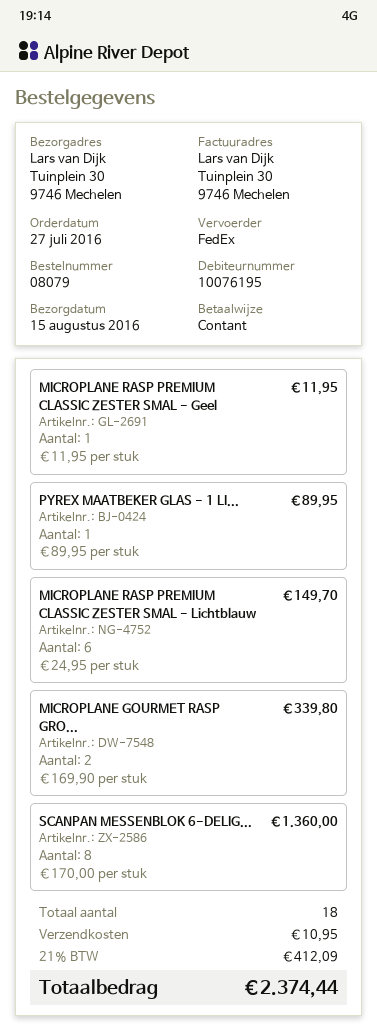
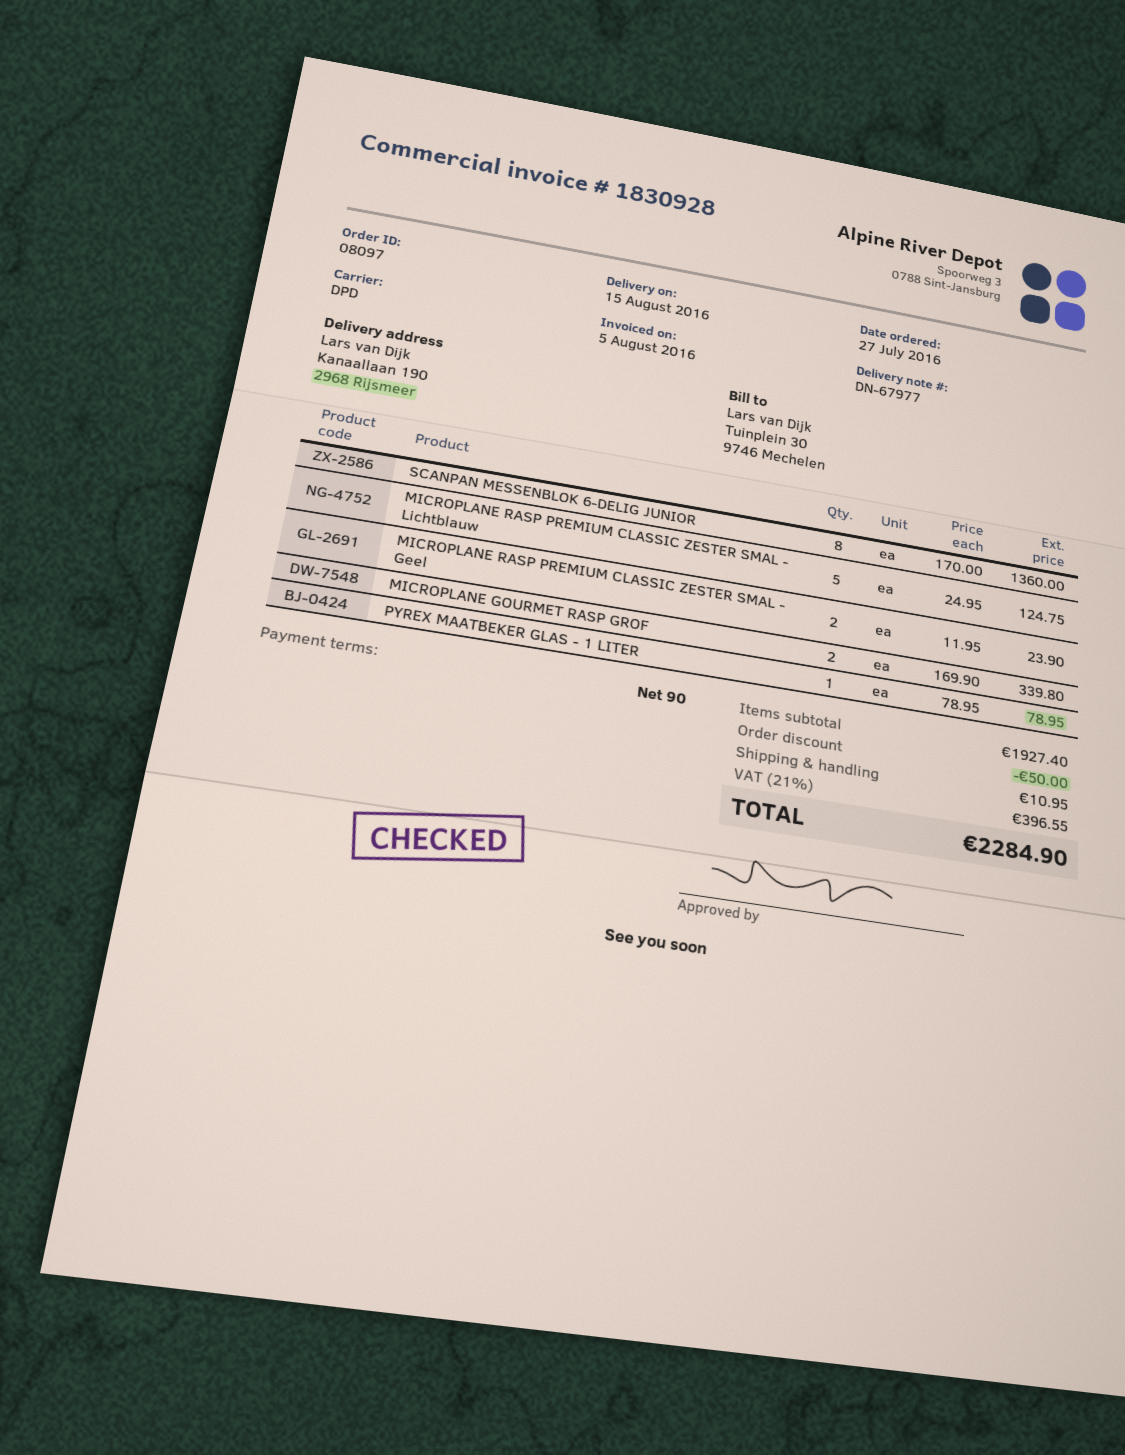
order number: 08079 -> 08097
shipping method: FedEx -> DPD
ship to: Tuinplein 30, 9746 Mechelen -> Kanaallaan 190, 2968 Rijsmeer
MICROPLANE RASP PREMIUM CLASSIC ZESTER SMAL - Geel: 1 x 11.95 = 11.95 -> 2 x 11.95 = 23.90
PYREX MAATBEKER GLAS - 1 LI...: 1 x 89.95 = 89.95 -> 1 x 78.95 = 78.95
MICROPLANE RASP PREMIUM CLASSIC ZESTER SMAL - Lichtblauw: 6 x 24.95 = 149.70 -> 5 x 24.95 = 124.75
discount: none -> 50.00
tax: 21% = 412.09 -> 21% = 396.55
total: 2374.44 -> 2284.90

